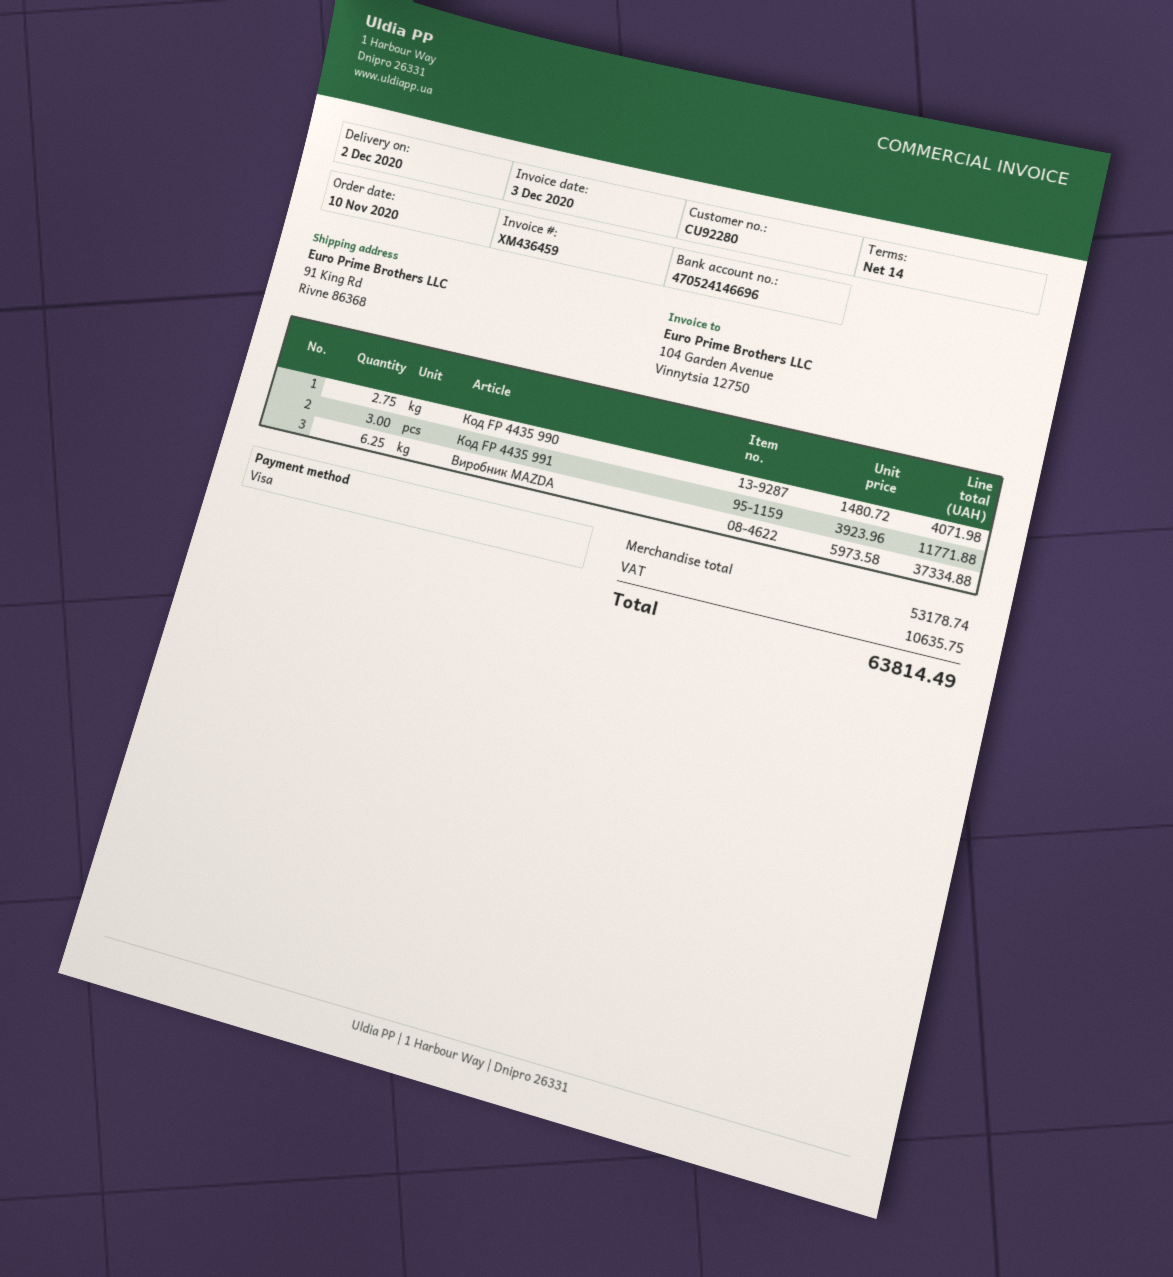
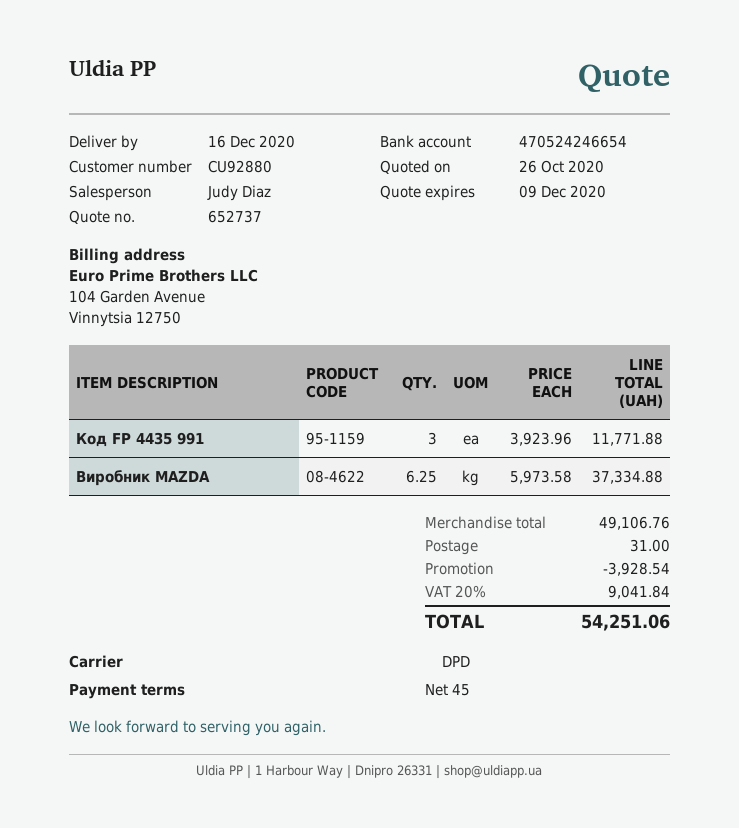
delivery date: 2020-12-02 -> 2020-12-16
payment terms: 14 days -> 45 days
customer number: CU92280 -> CU92880
bank account: 470524146696 -> 470524246654
Код FP 4435 990: 2.75 x 1480.72 = 4071.98 -> none
subtotal: 53178.74 -> 49106.76
discount: none -> 3928.54
shipping: none -> 31.00
tax: 10635.75 -> 9041.84
total: 63814.49 -> 54251.06

